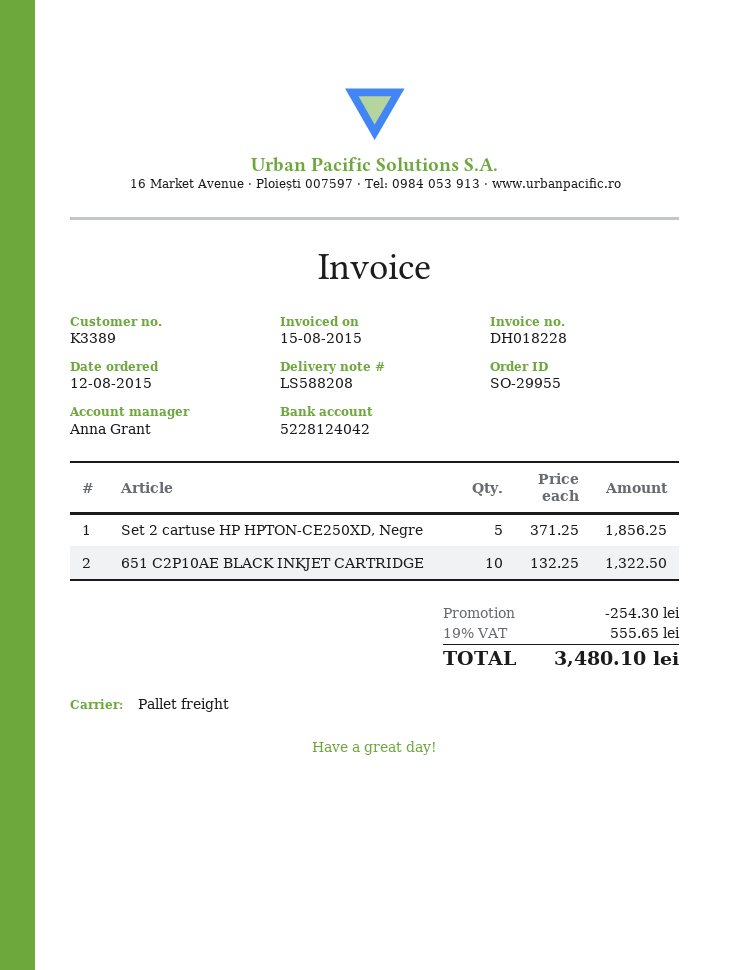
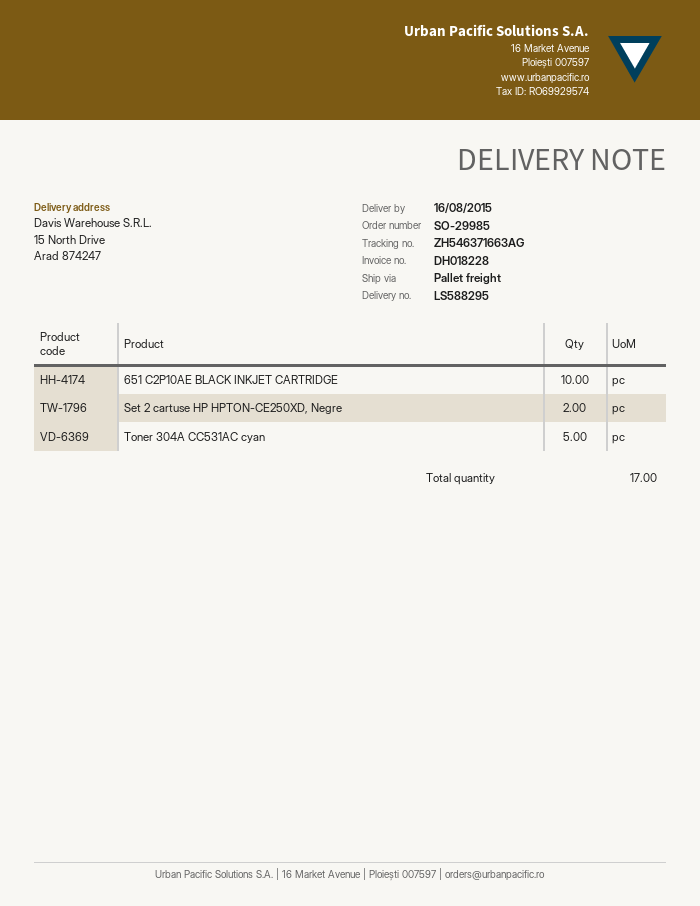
order number: SO-29955 -> SO-29985
delivery note number: LS588208 -> LS588295
Set 2 cartuse HP HPTON-CE250XD, Negre: 5 -> 2
Toner 304A CC531AC cyan: none -> 5

